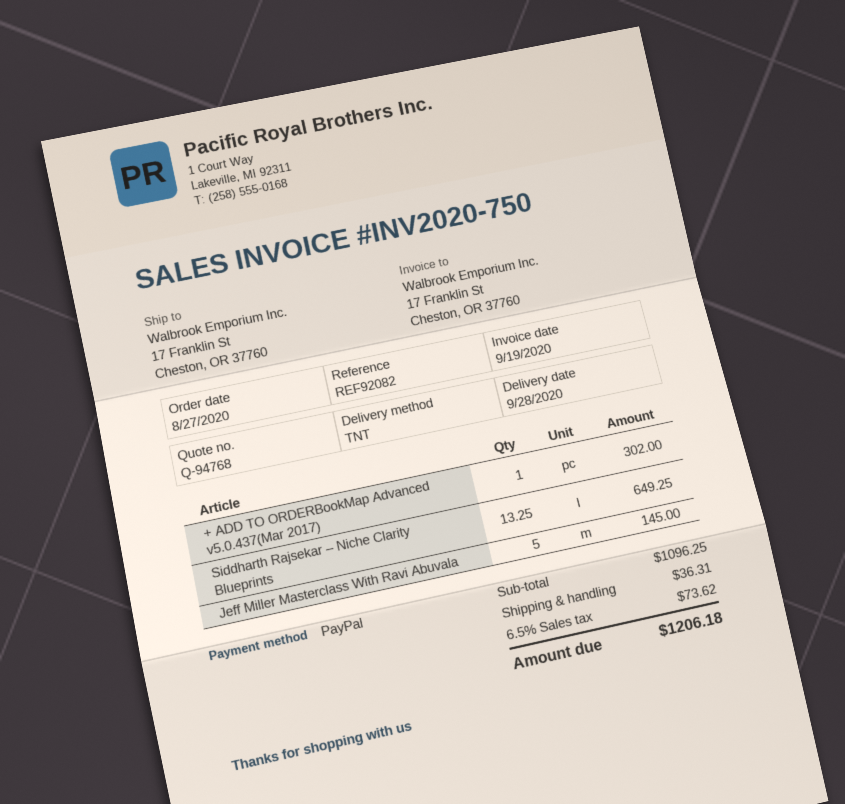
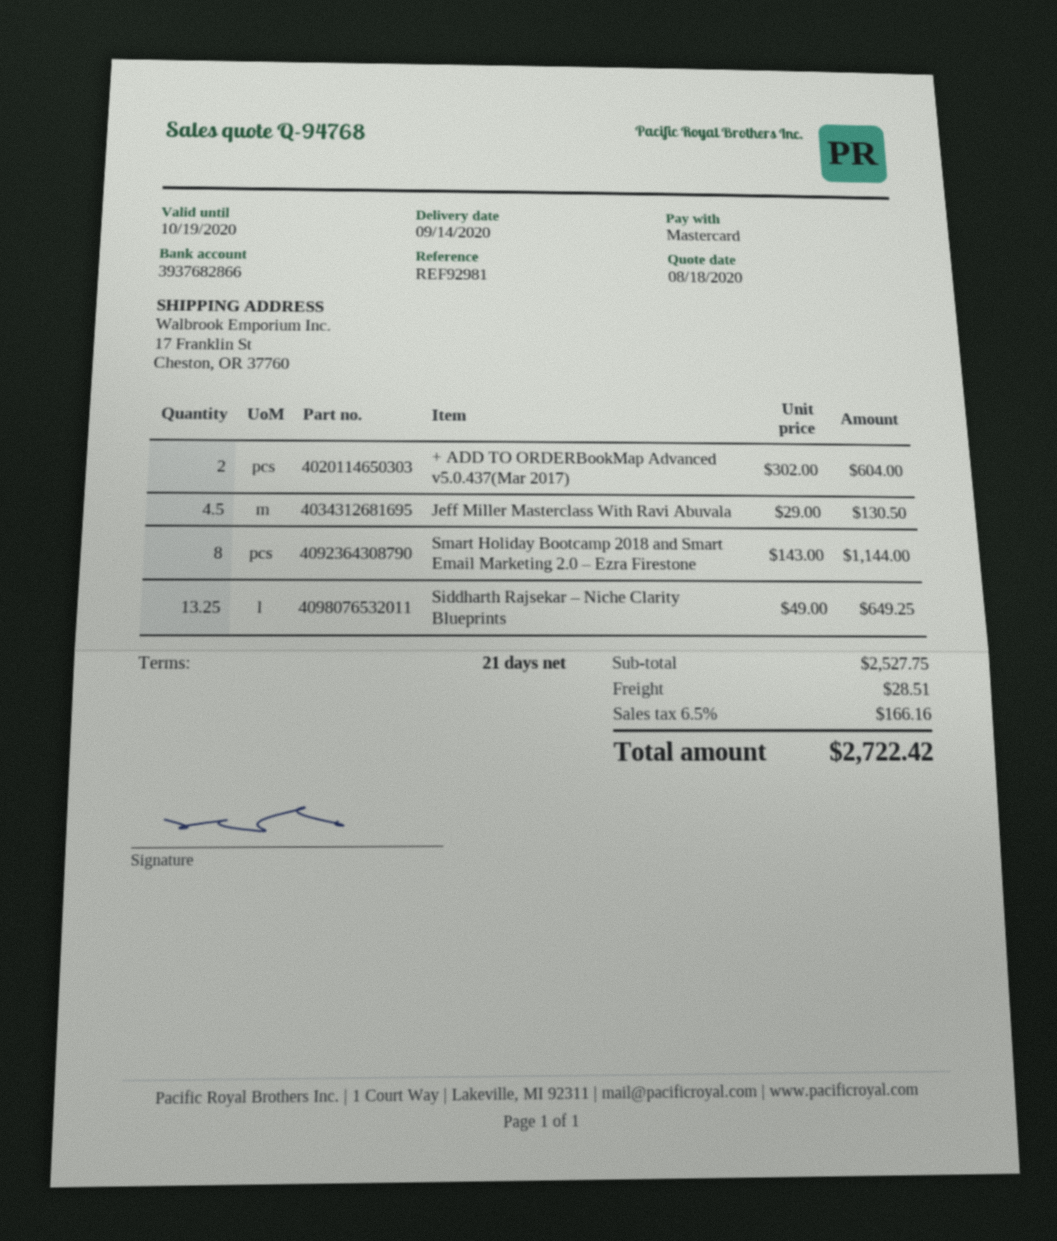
delivery date: 2020-09-28 -> 2020-09-14
reference: REF92082 -> REF92981
payment method: PayPal -> Mastercard
+ ADD TO ORDERBookMap Advanced v5.0.437(Mar 2017): 1 for 302.00 -> 2 for 604.00
Jeff Miller Masterclass With Ravi Abuvala: 5 for 145.00 -> 4.5 for 130.50
Smart Holiday Bootcamp 2018 and Smart Email Marketing 2.0 – Ezra Firestone: none -> 8 for 1144.00
subtotal: 1096.25 -> 2527.75
shipping: 36.31 -> 28.51
tax: 6.5% = 73.62 -> 6.5% = 166.16
total: 1206.18 -> 2722.42

